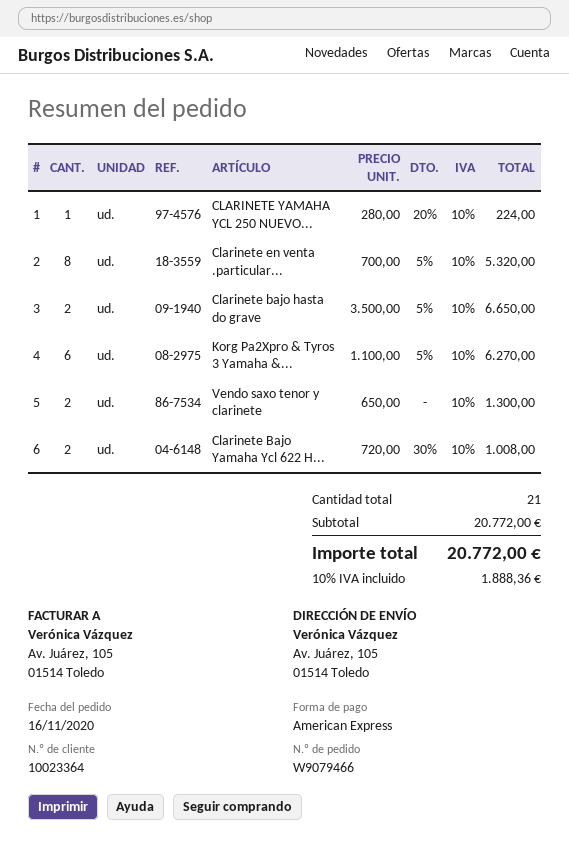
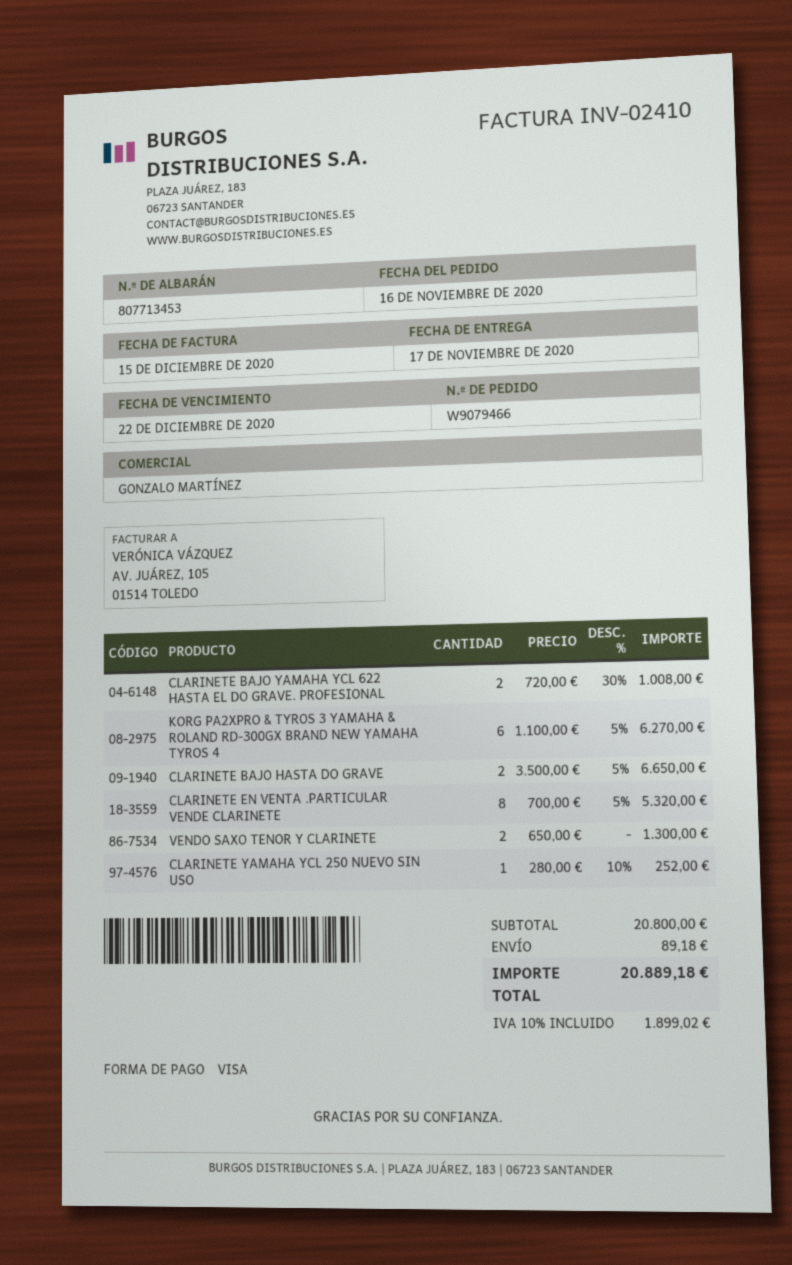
payment method: American Express -> Visa
CLARINETE YAMAHA YCL 250 NUEVO...: 1 x 280.00 - 20% = 224.00 -> 1 x 280.00 - 10% = 252.00
subtotal: 20772.00 -> 20800.00
shipping: none -> 89.18
tax: 10% = 1888.36 -> 10% = 1899.02
total: 20772.00 -> 20889.18

